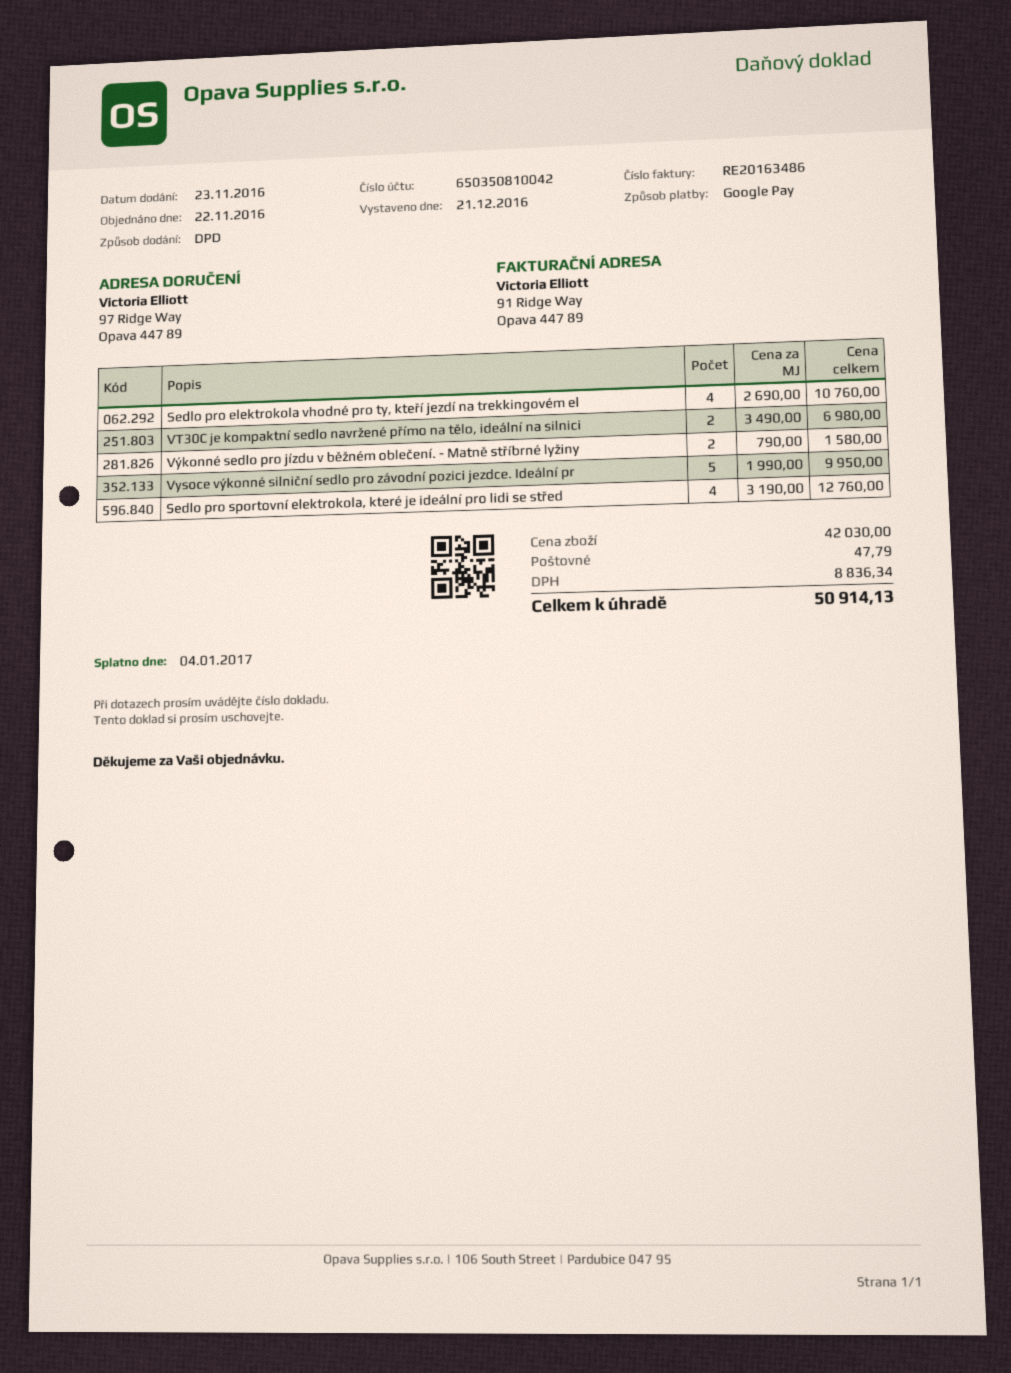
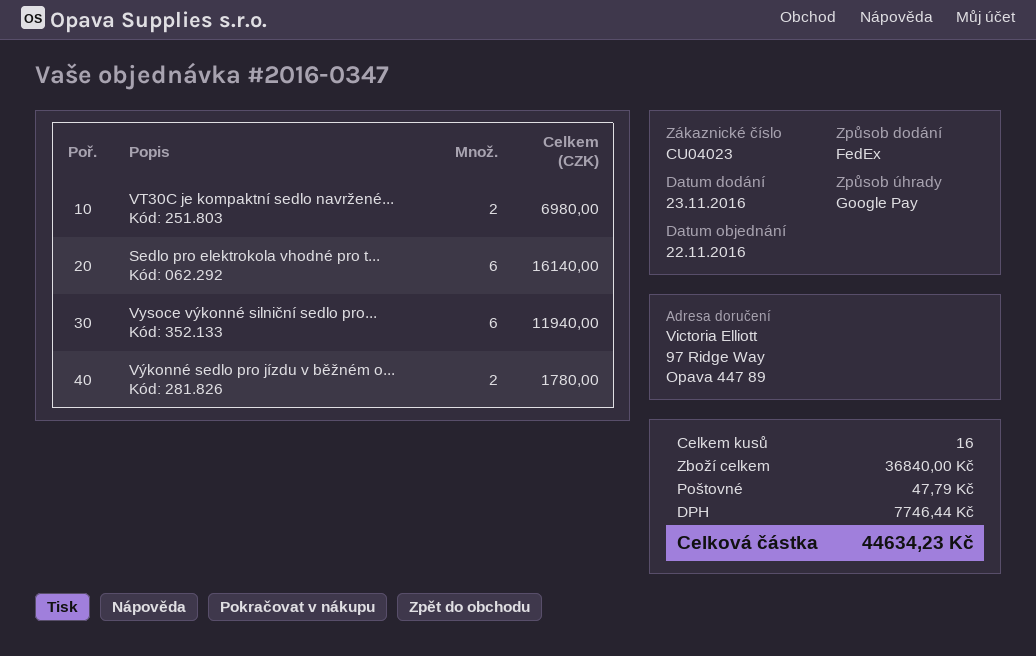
shipping method: DPD -> FedEx
Sedlo pro elektrokola vhodné pro ty, kteří jezdí na trekkingovém el: 4 for 10760.00 -> 6 for 16140.00
Výkonné sedlo pro jízdu v běžném oblečení. - Matně stříbrné lyžiny: 2 for 1580.00 -> 2 for 1780.00
Vysoce výkonné silniční sedlo pro závodní pozici jezdce. Ideální pr: 5 for 9950.00 -> 6 for 11940.00
Sedlo pro sportovní elektrokola, které je ideální pro lidi se střed: 4 for 12760.00 -> none
subtotal: 42030.00 -> 36840.00
tax: 8836.34 -> 7746.44
total: 50914.13 -> 44634.23

